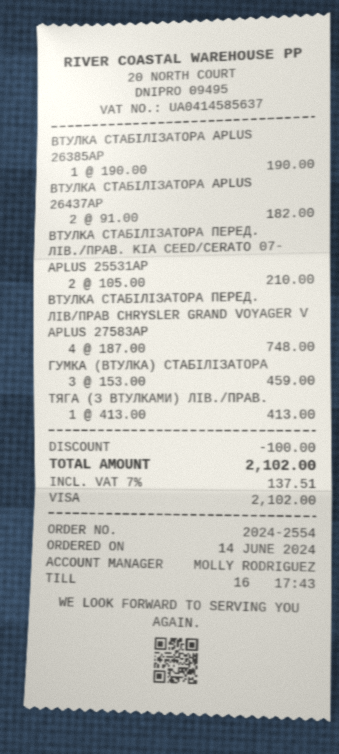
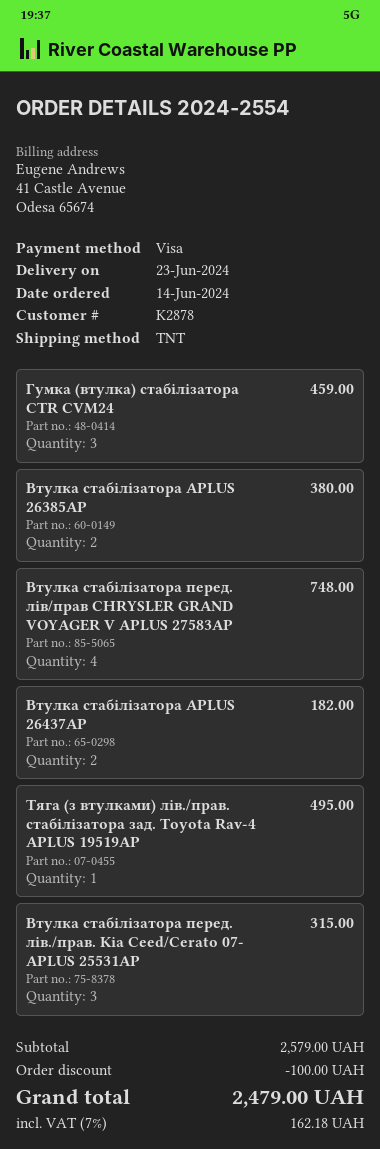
ВТУЛКА СТАБІЛІЗАТОРА APLUS 26385AP: 1 for 190.00 -> 2 for 380.00
ВТУЛКА СТАБІЛІЗАТОРА ПЕРЕД. ЛІВ./ПРАВ. KIA CEED/CERATO 07- APLUS 25531AP: 2 for 210.00 -> 3 for 315.00
ТЯГА (З ВТУЛКАМИ) ЛІВ./ПРАВ.: 1 for 413.00 -> 1 for 495.00
tax: 7% = 137.51 -> 7% = 162.18
total: 2102.00 -> 2479.00

